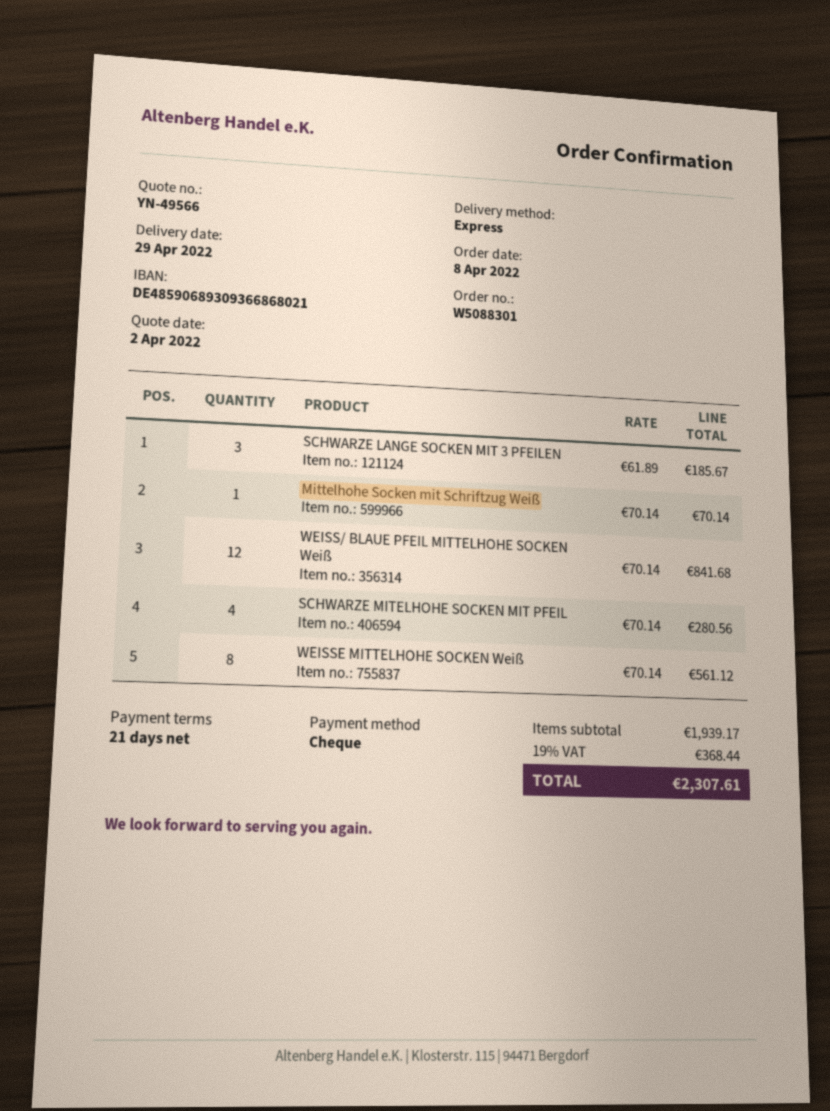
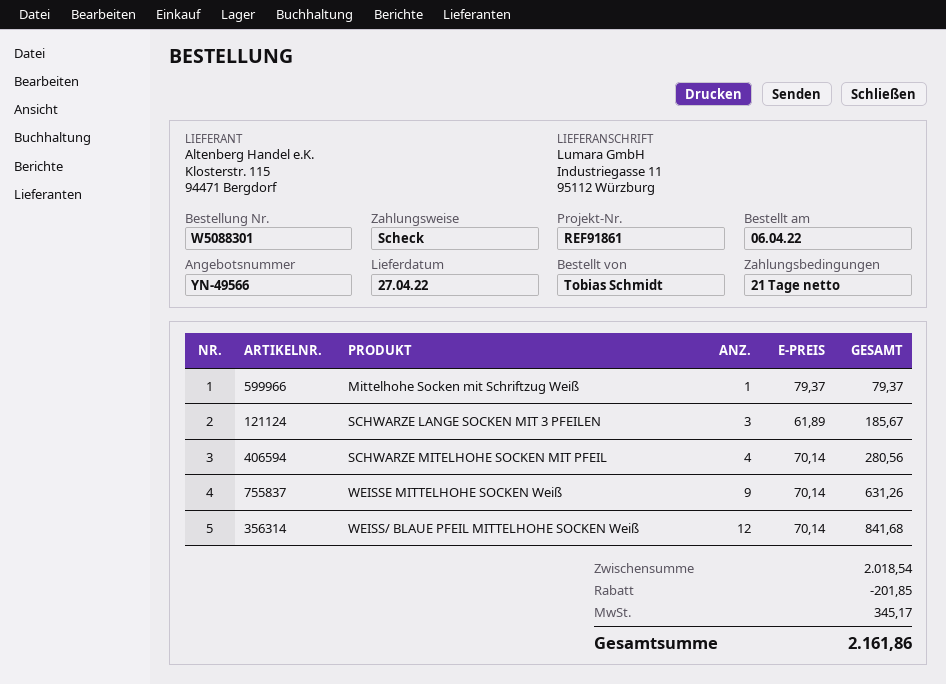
order date: 2022-04-08 -> 2022-04-06
delivery date: 2022-04-29 -> 2022-04-27
Mittelhohe Socken mit Schriftzug Weiß: 1 x 70.14 = 70.14 -> 1 x 79.37 = 79.37
WEISSE MITTELHOHE SOCKEN Weiß: 8 x 70.14 = 561.12 -> 9 x 70.14 = 631.26
subtotal: 1939.17 -> 2018.54
discount: none -> 201.85
tax: 368.44 -> 345.17
total: 2307.61 -> 2161.86

